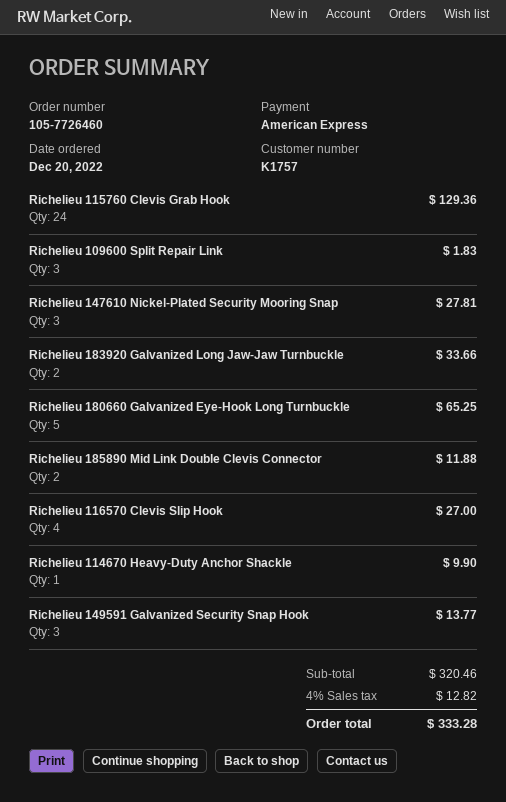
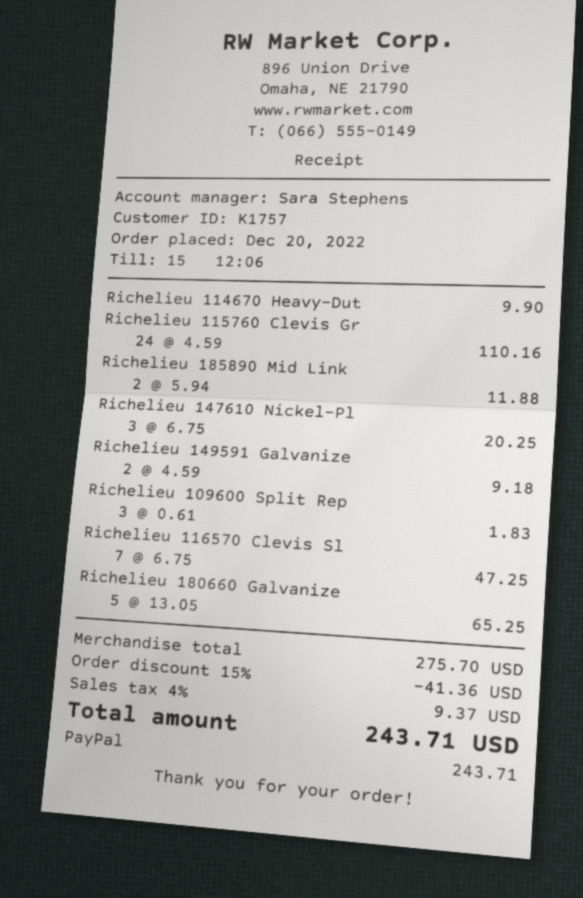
payment method: American Express -> PayPal
Richelieu 115760 Clevis Grab Hook: 24 for 129.36 -> 24 for 110.16
Richelieu 147610 Nickel-Plated Security Mooring Snap: 3 for 27.81 -> 3 for 20.25
Richelieu 183920 Galvanized Long Jaw-Jaw Turnbuckle: 2 for 33.66 -> none
Richelieu 116570 Clevis Slip Hook: 4 for 27.00 -> 7 for 47.25
Richelieu 149591 Galvanized Security Snap Hook: 3 for 13.77 -> 2 for 9.18
subtotal: 320.46 -> 275.70
discount: none -> 15% = 41.36
tax: 4% = 12.82 -> 4% = 9.37
total: 333.28 -> 243.71

